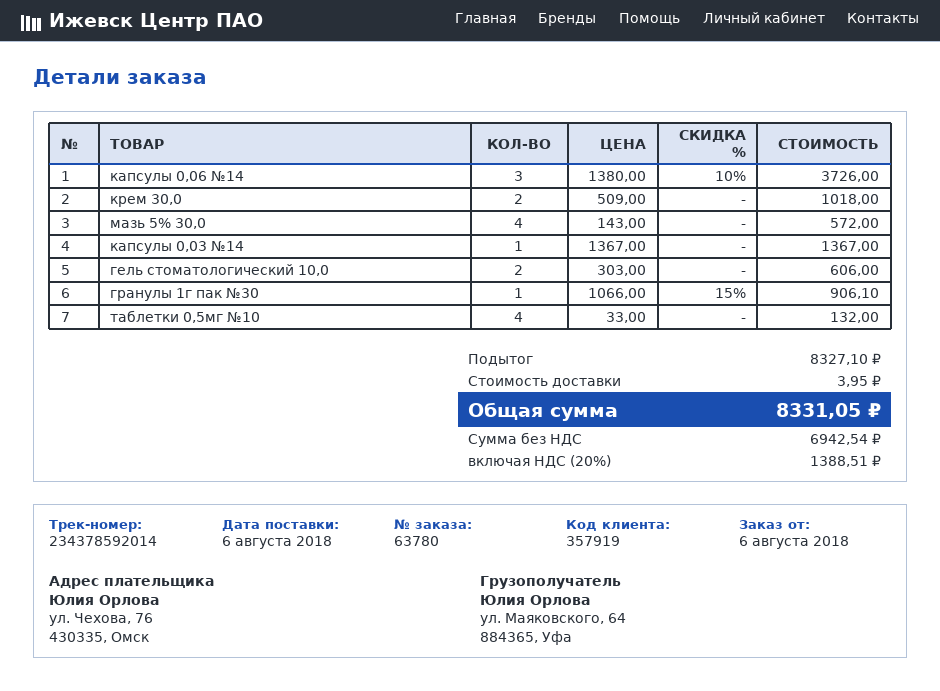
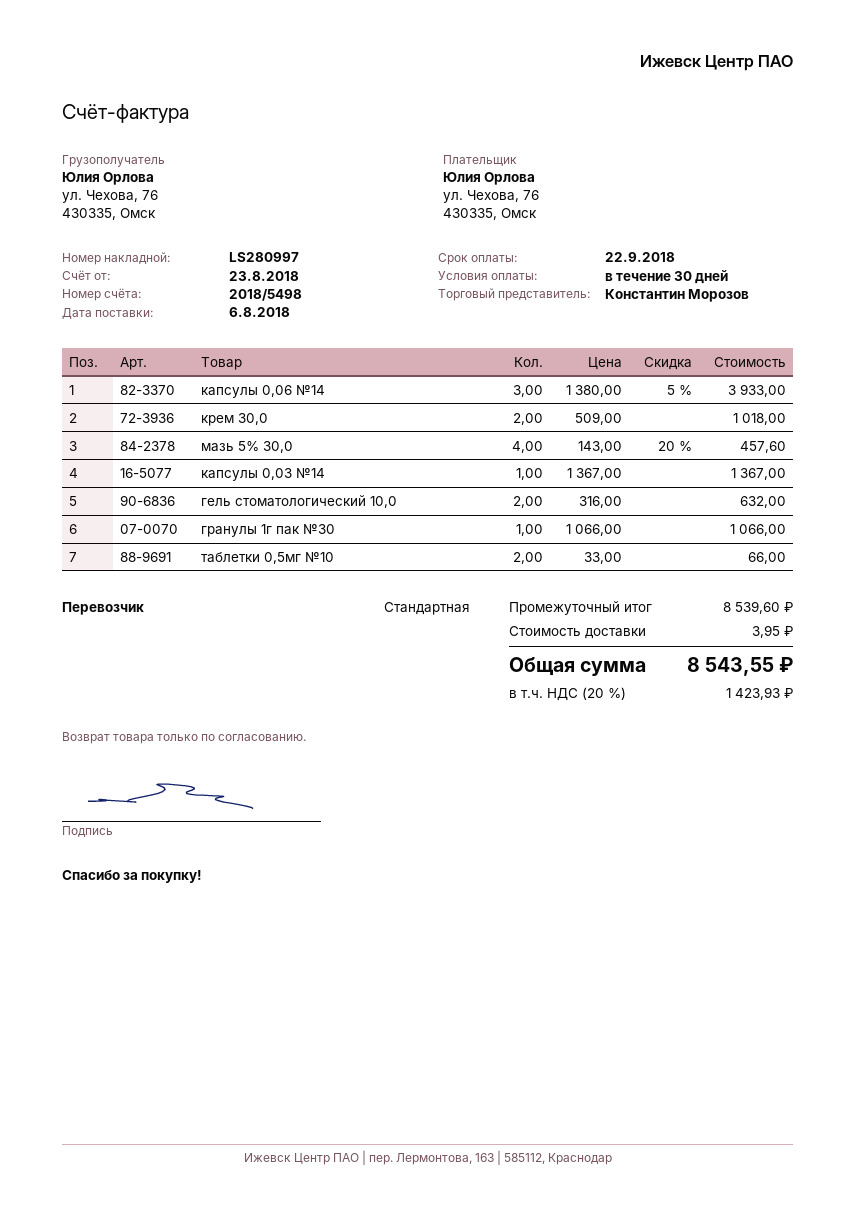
ship to: ул. Маяковского, 64, 884365, Уфа -> ул. Чехова, 76, 430335, Омск
капсулы 0,06 №14: 3 x 1380.00 - 10% = 3726.00 -> 3 x 1380.00 - 5% = 3933.00
мазь 5% 30,0: 4 x 143.00 = 572.00 -> 4 x 143.00 - 20% = 457.60
гель стоматологический 10,0: 2 x 303.00 = 606.00 -> 2 x 316.00 = 632.00
гранулы 1г пак №30: 1 x 1066.00 - 15% = 906.10 -> 1 x 1066.00 = 1066.00
таблетки 0,5мг №10: 4 x 33.00 = 132.00 -> 2 x 33.00 = 66.00
subtotal: 8327.10 -> 8539.60
tax: 20% = 1388.51 -> 20% = 1423.93
total: 8331.05 -> 8543.55

